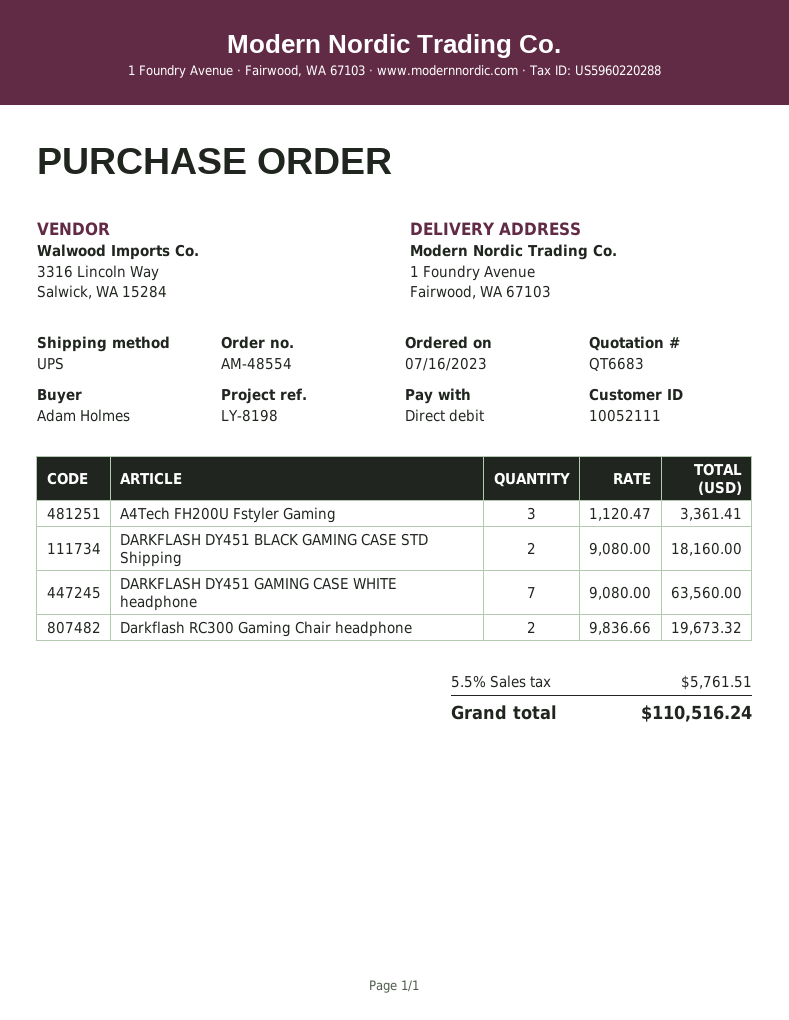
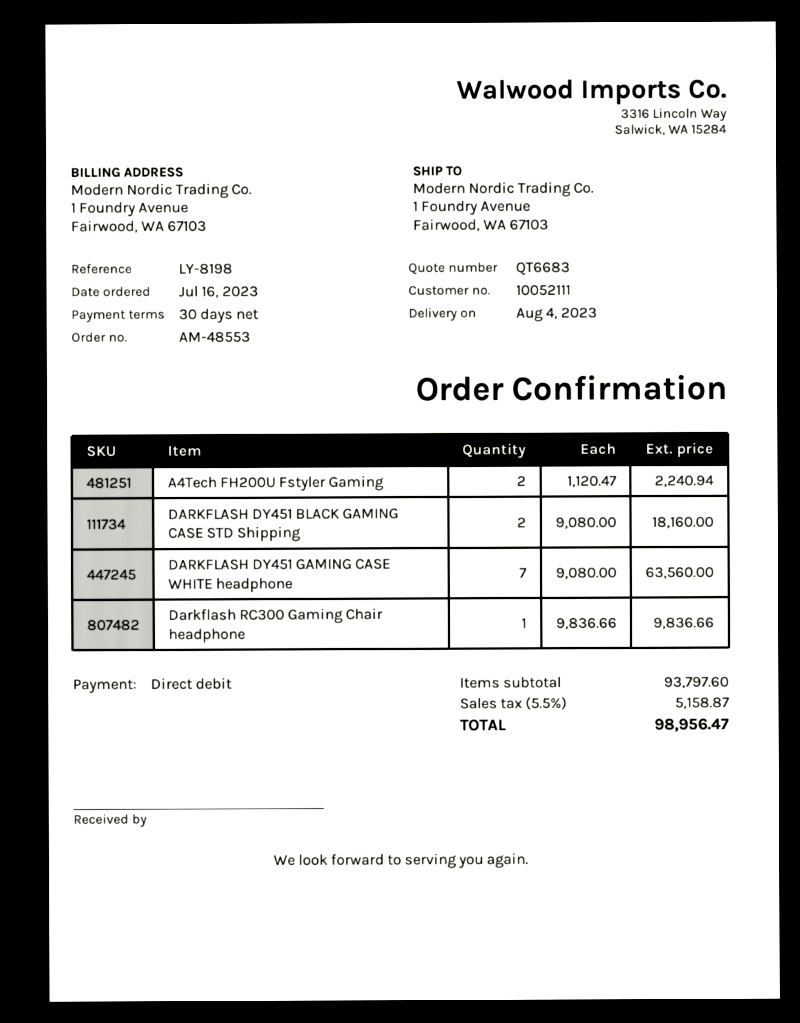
order number: AM-48554 -> AM-48553
A4Tech FH200U Fstyler Gaming: 3 x 1120.47 = 3361.41 -> 2 x 1120.47 = 2240.94
Darkflash RC300 Gaming Chair headphone: 2 x 9836.66 = 19673.32 -> 1 x 9836.66 = 9836.66
tax: 5.5% = 5761.51 -> 5.5% = 5158.87
total: 110516.24 -> 98956.47

